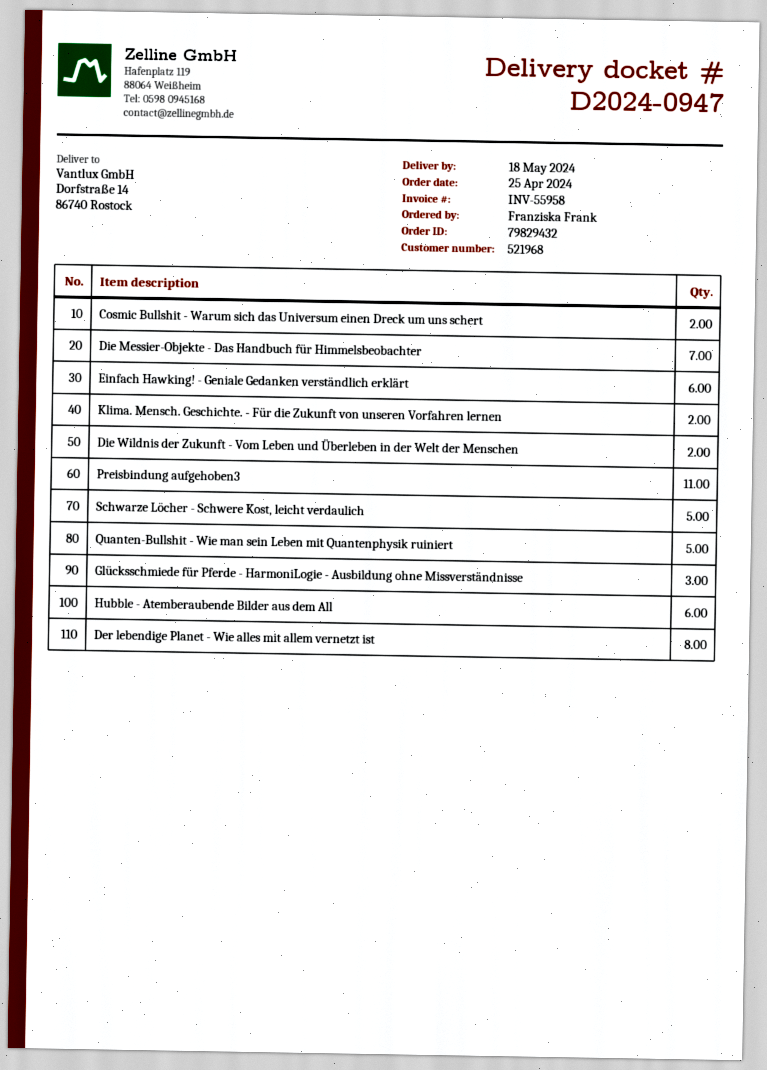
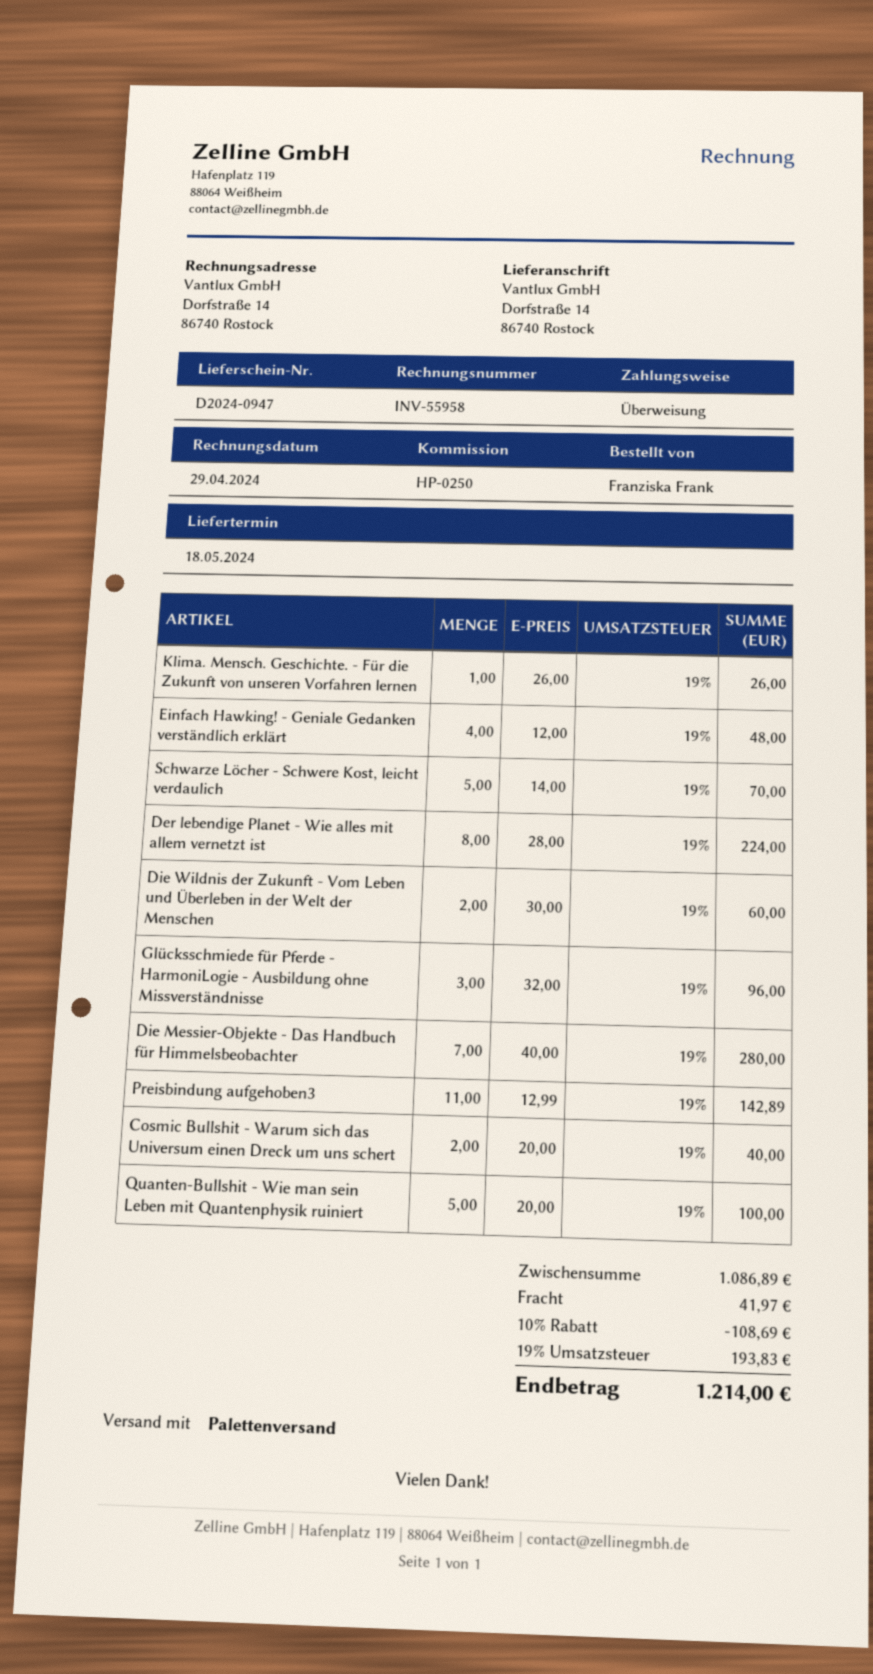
Einfach Hawking! - Geniale Gedanken verständlich erklärt: 6 -> 4
Klima. Mensch. Geschichte. - Für die Zukunft von unseren Vorfahren lernen: 2 -> 1
Hubble - Atemberaubende Bilder aus dem All: 6 -> none

